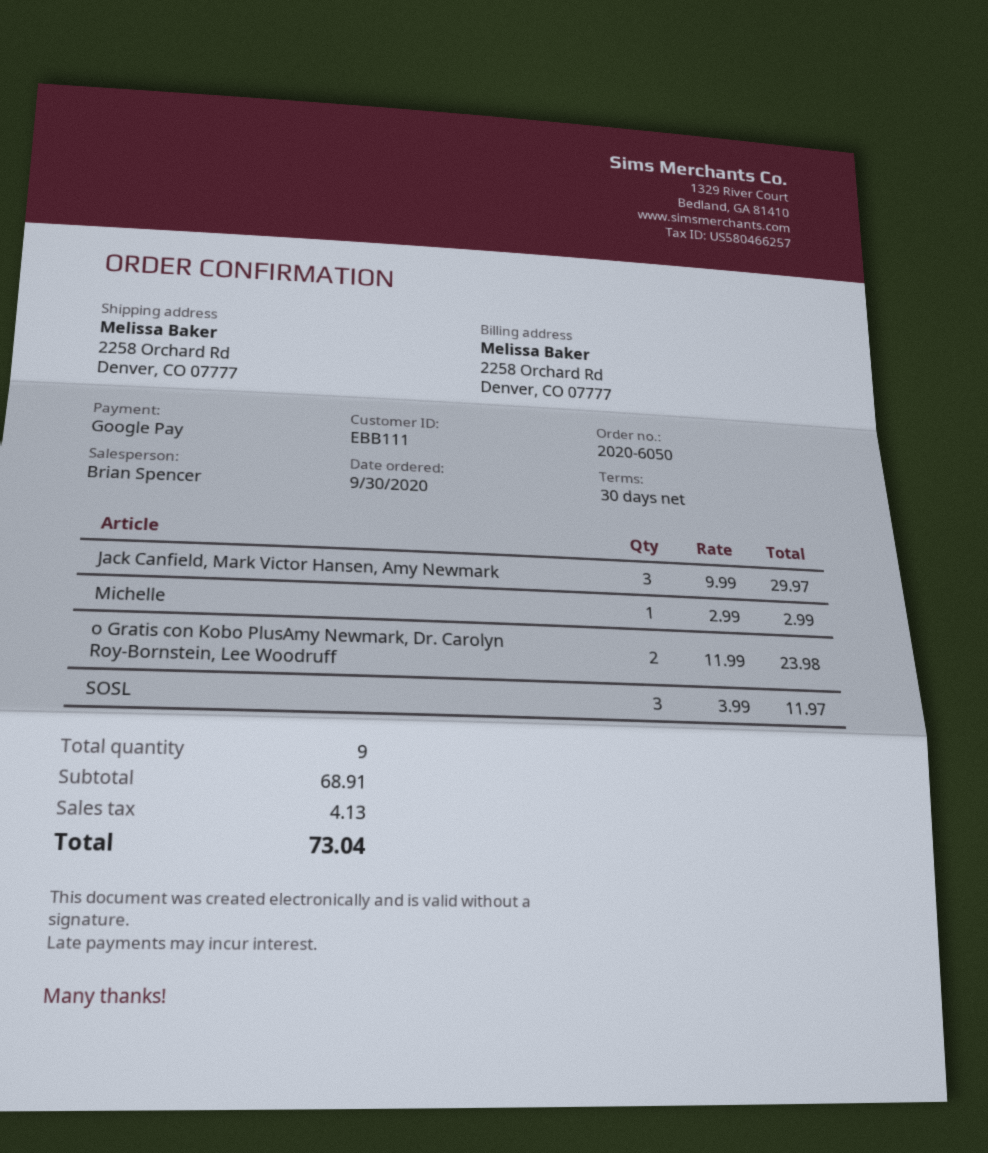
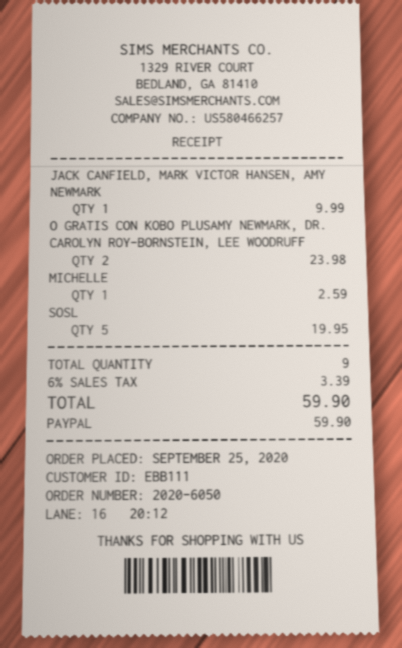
order date: 2020-09-30 -> 2020-09-25
payment method: Google Pay -> PayPal
Jack Canfield, Mark Victor Hansen, Amy Newmark: 3 for 29.97 -> 1 for 9.99
Michelle: 1 for 2.99 -> 1 for 2.59
SOSL: 3 for 11.97 -> 5 for 19.95
tax: 4.13 -> 3.39
total: 73.04 -> 59.90

